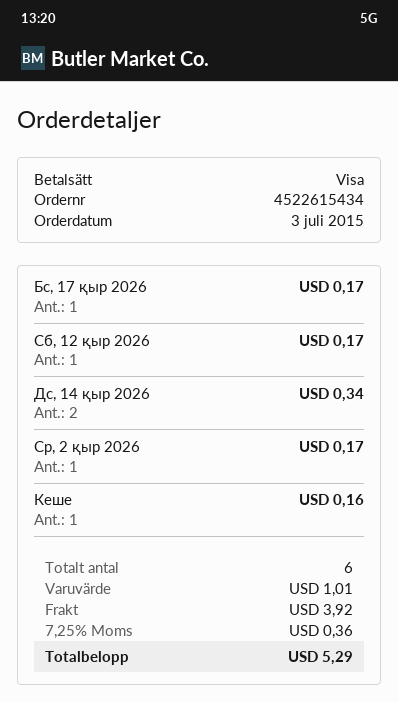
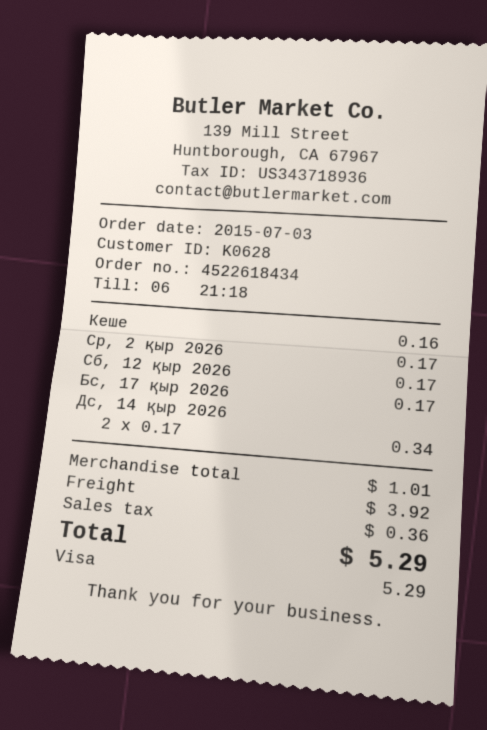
order number: 4522615434 -> 4522618434

